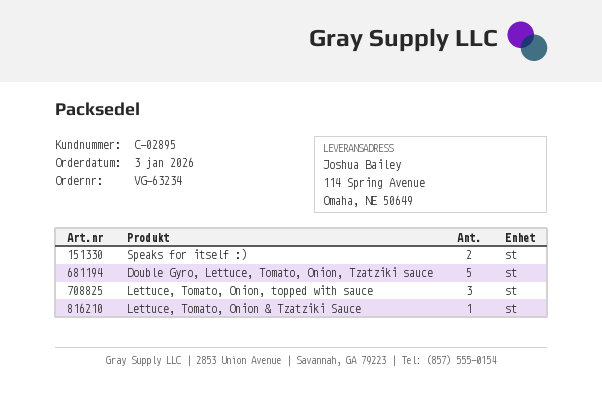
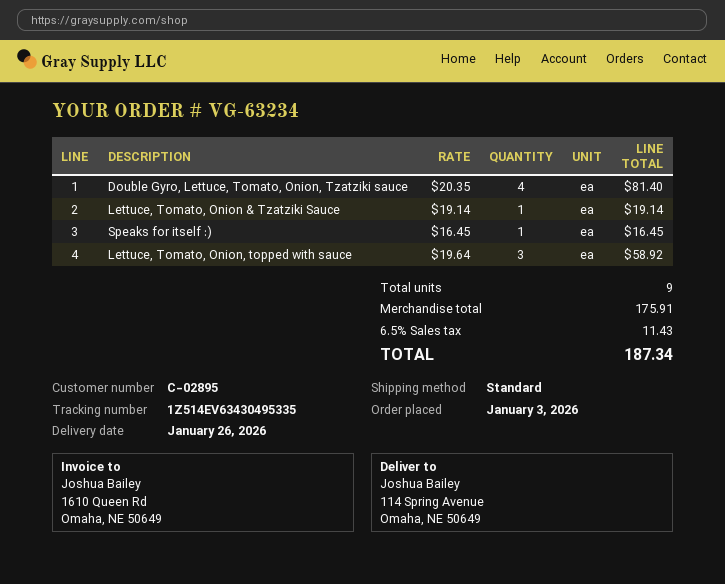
Speaks for itself :): 2 -> 1
Double Gyro, Lettuce, Tomato, Onion, Tzatziki sauce: 5 -> 4

